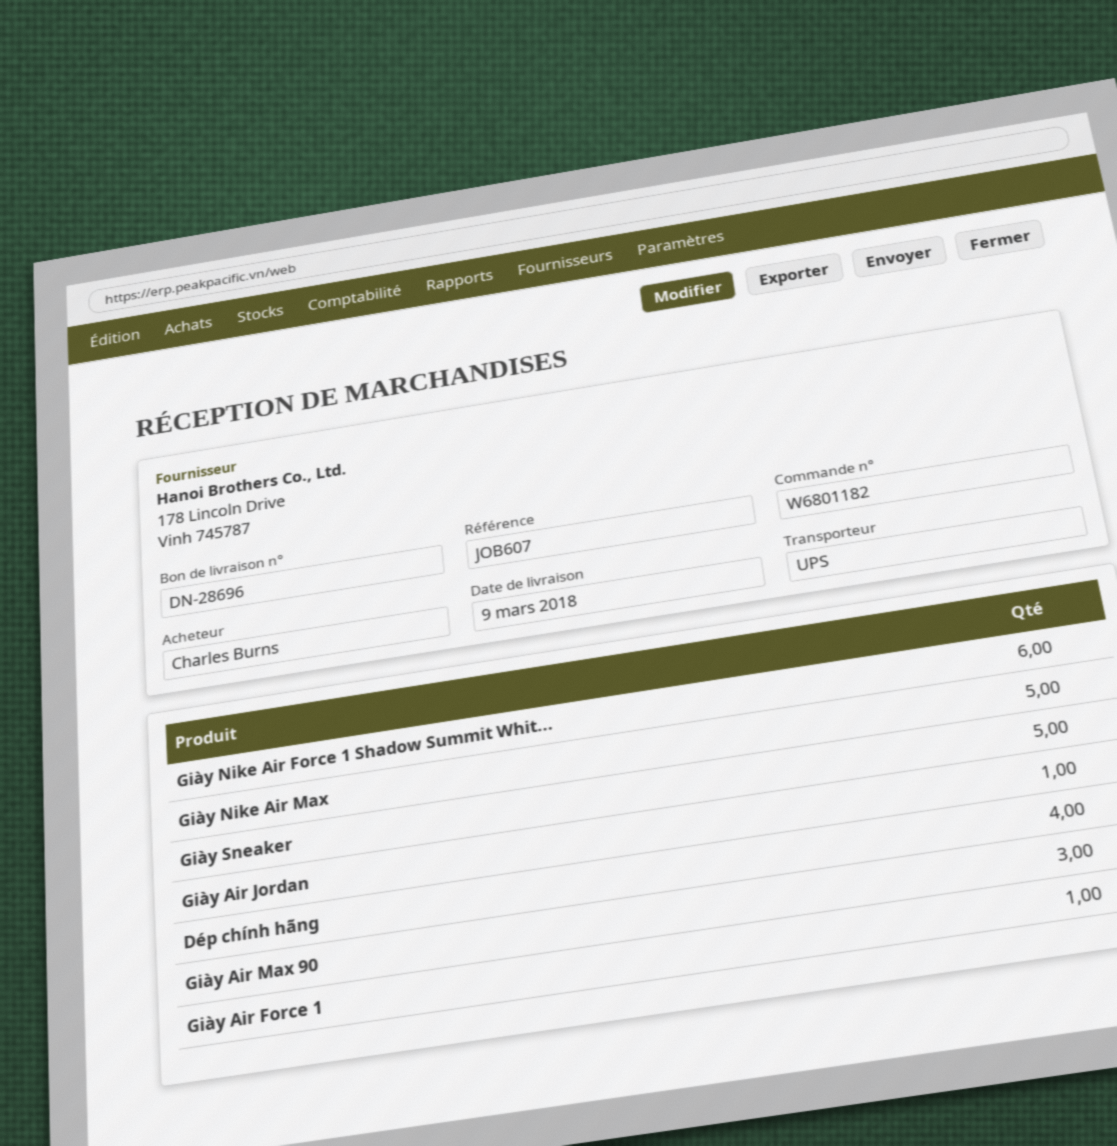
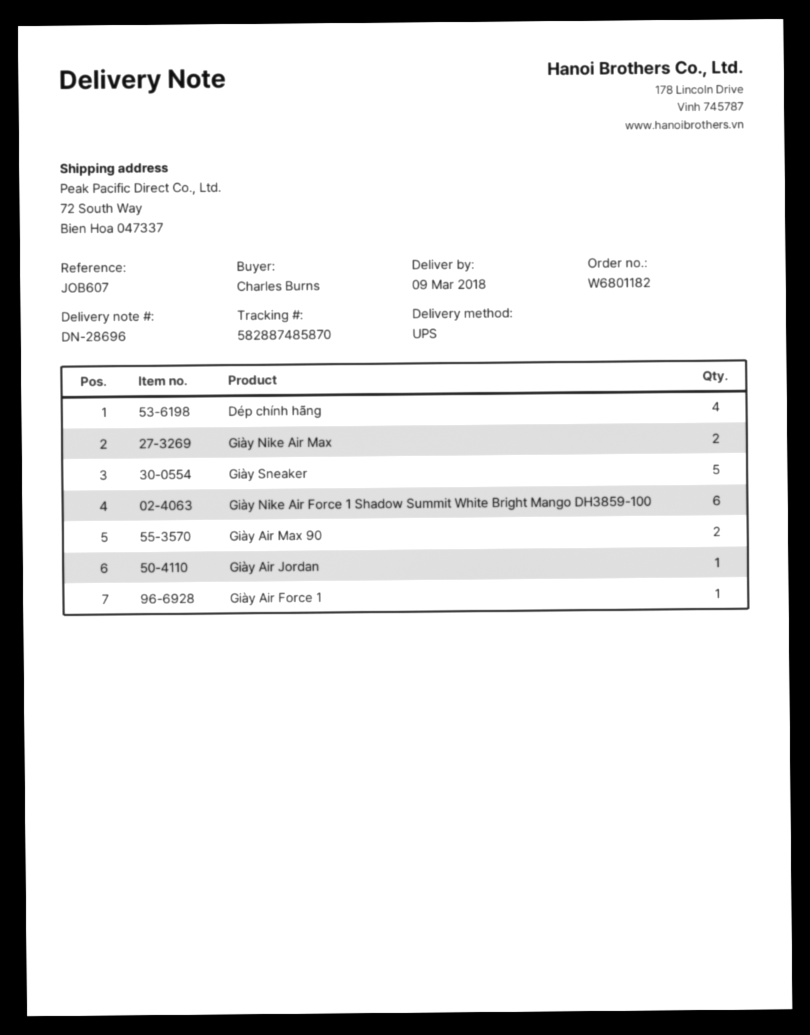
Giày Nike Air Max: 5 -> 2
Giày Air Max 90: 3 -> 2

